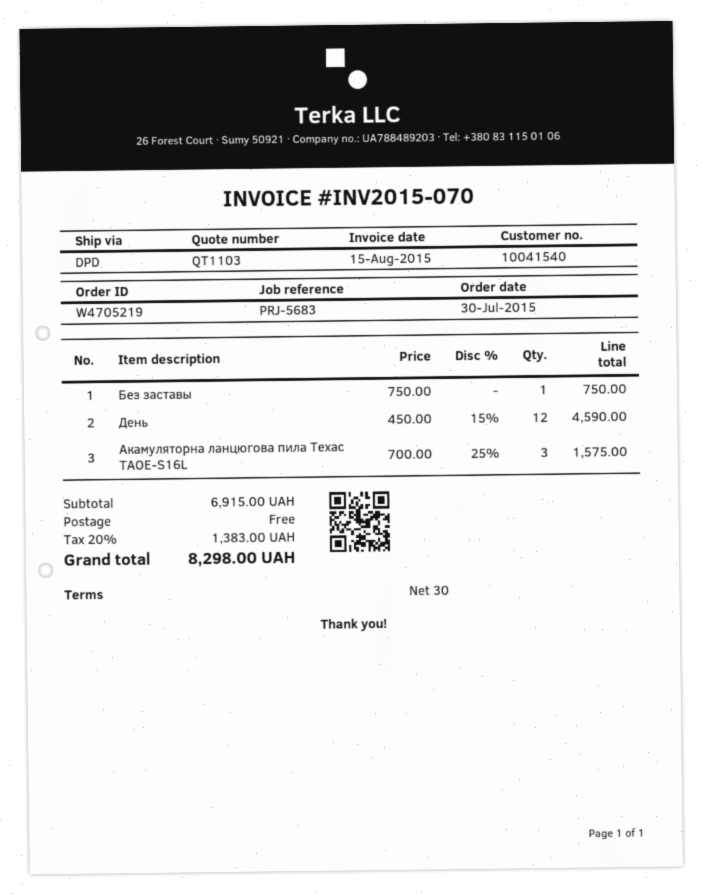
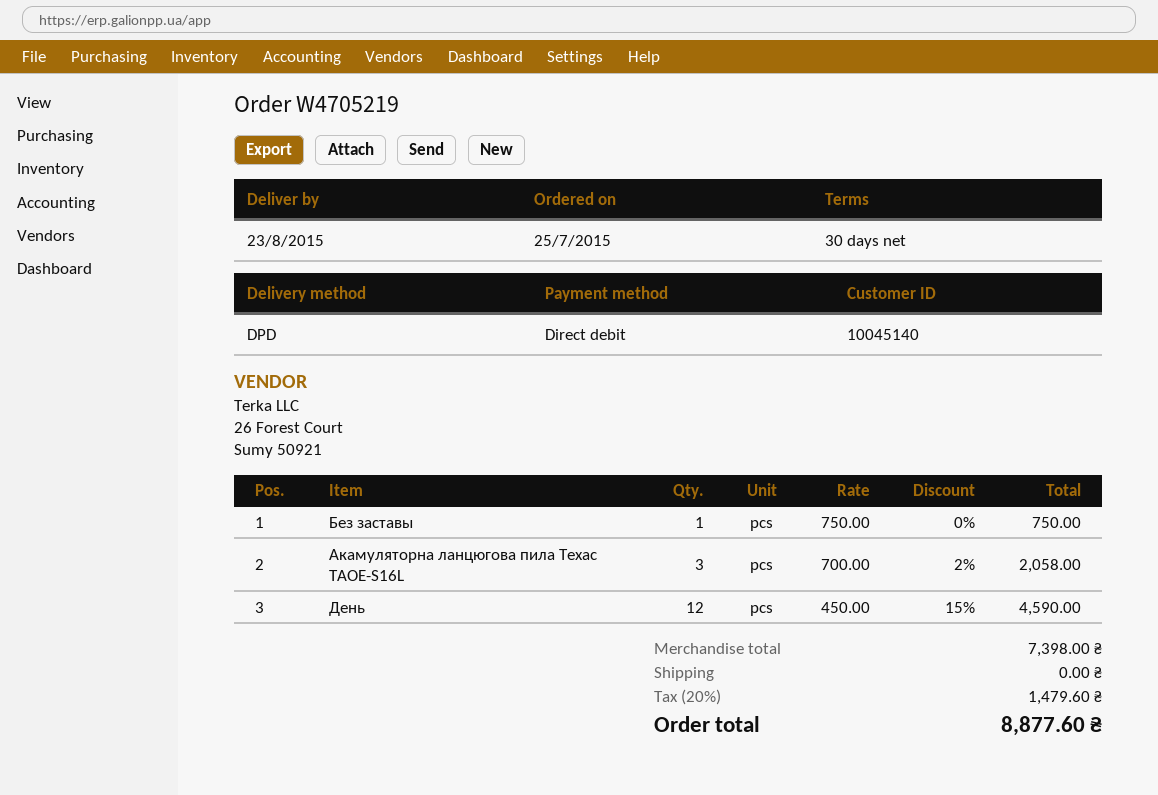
order date: 2015-07-30 -> 2015-07-25
customer number: 10041540 -> 10045140
Акамуляторна ланцюгова пила Техас ТАOE-S16L: 3 x 700.00 - 25% = 1575.00 -> 3 x 700.00 - 2% = 2058.00
subtotal: 6915.00 -> 7398.00
tax: 20% = 1383.00 -> 20% = 1479.60
total: 8298.00 -> 8877.60

